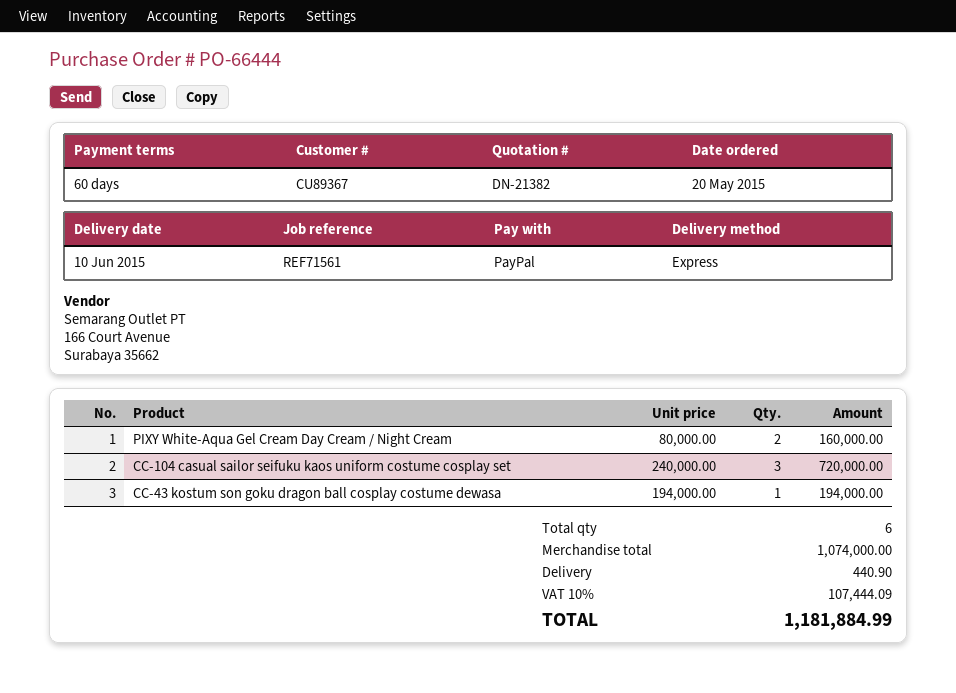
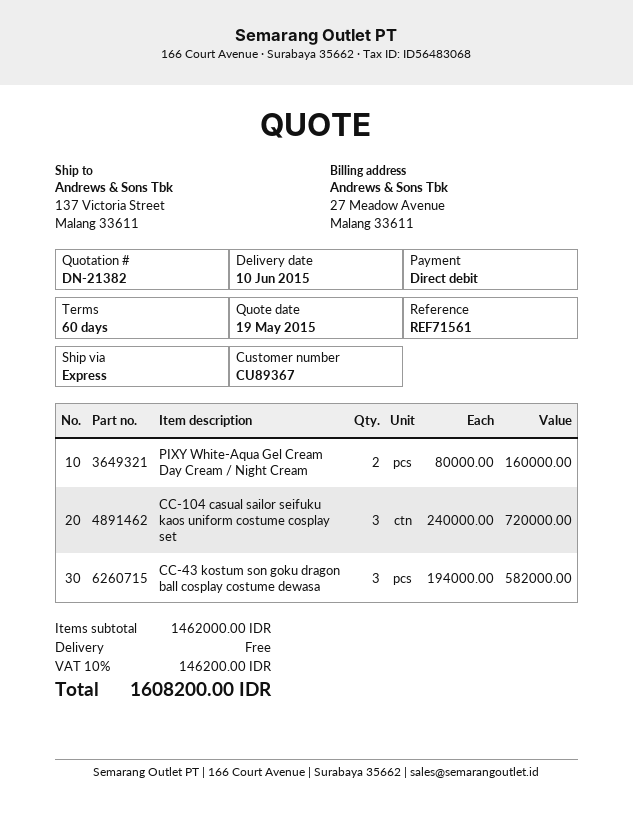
payment method: PayPal -> direct debit
CC-43 kostum son goku dragon ball cosplay costume dewasa: 1 x 194000.00 = 194000.00 -> 3 x 194000.00 = 582000.00
subtotal: 1074000.00 -> 1462000.00
shipping: 440.90 -> 0.00
tax: 10% = 107444.09 -> 10% = 146200.00
total: 1181884.99 -> 1608200.00

